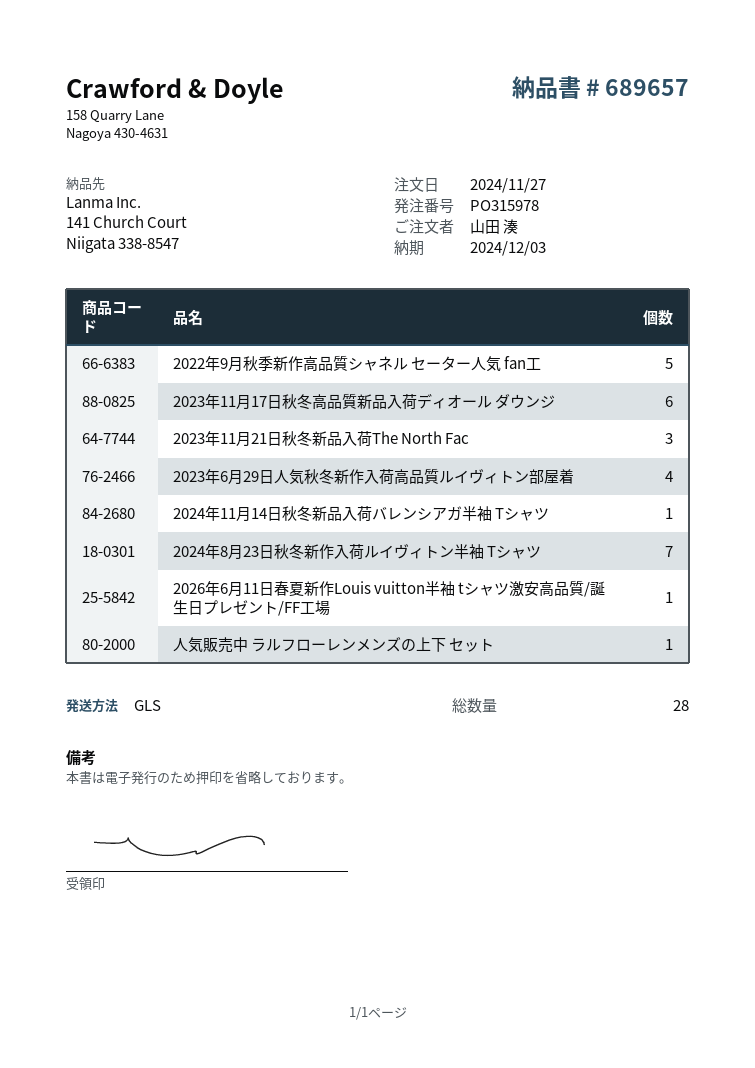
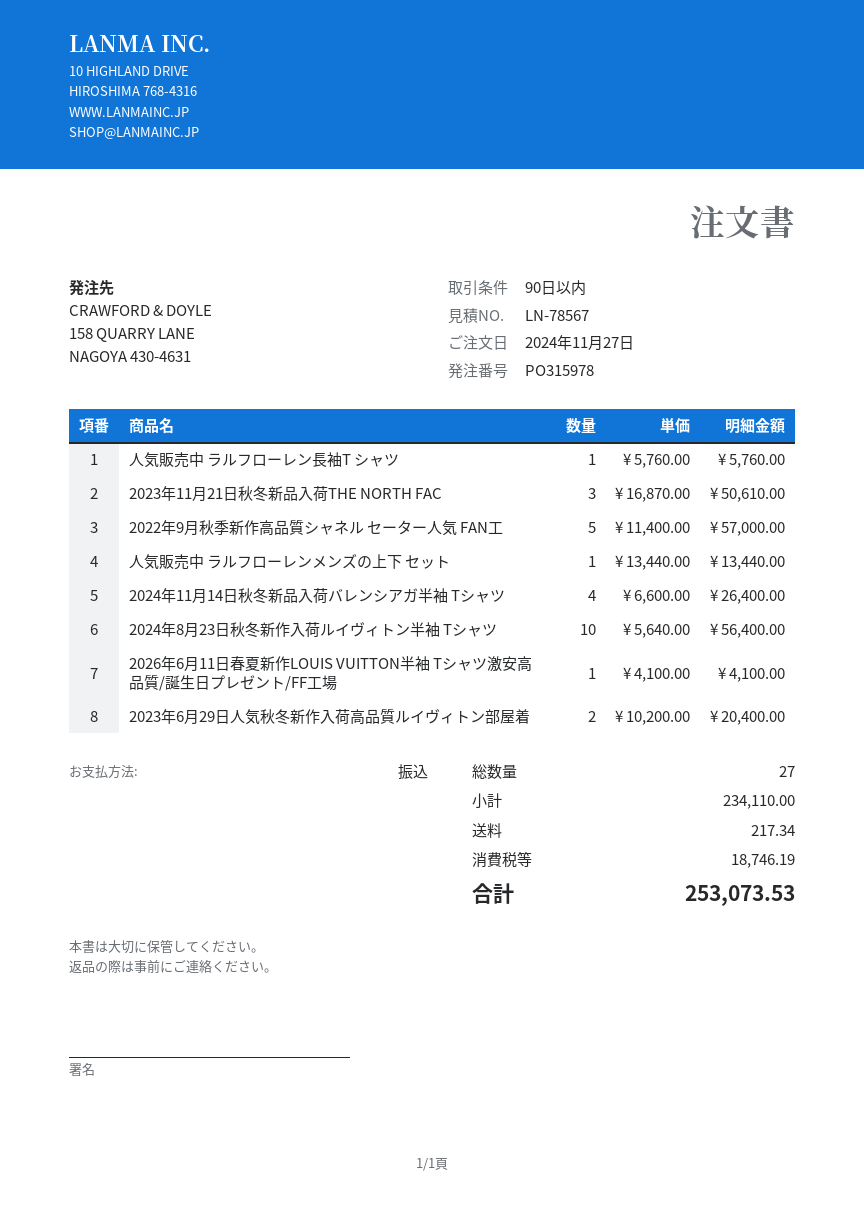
2023年11月17日秋冬高品質新品入荷ディオール ダウンジ: 6 -> none
2023年6月29日人気秋冬新作入荷高品質ルイヴィトン部屋着: 4 -> 2
2024年11月14日秋冬新品入荷バレンシアガ半袖 Tシャツ: 1 -> 4
2024年8月23日秋冬新作入荷ルイヴィトン半袖 Tシャツ: 7 -> 10
人気販売中 ラルフローレン長袖T シャツ: none -> 1
total quantity: 28 -> 27

